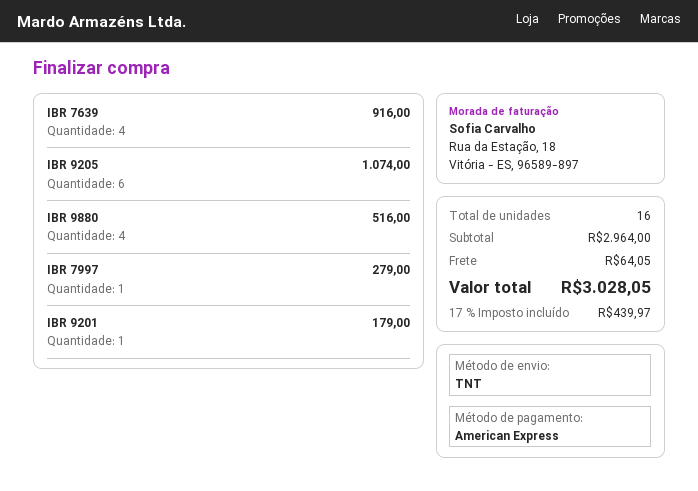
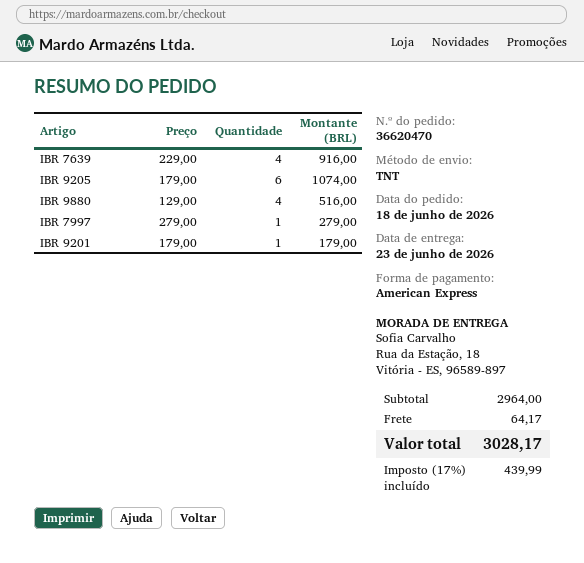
shipping: 64.05 -> 64.17
tax: 17% = 439.97 -> 17% = 439.99
total: 3028.05 -> 3028.17

